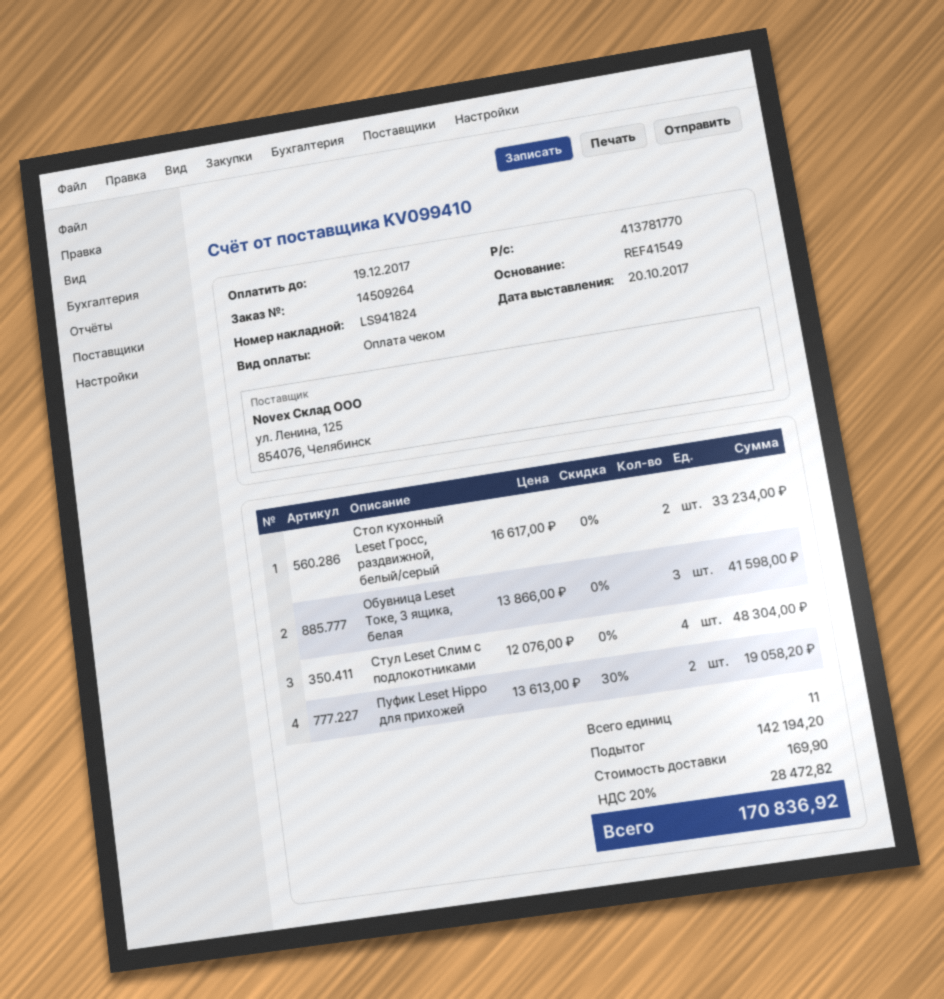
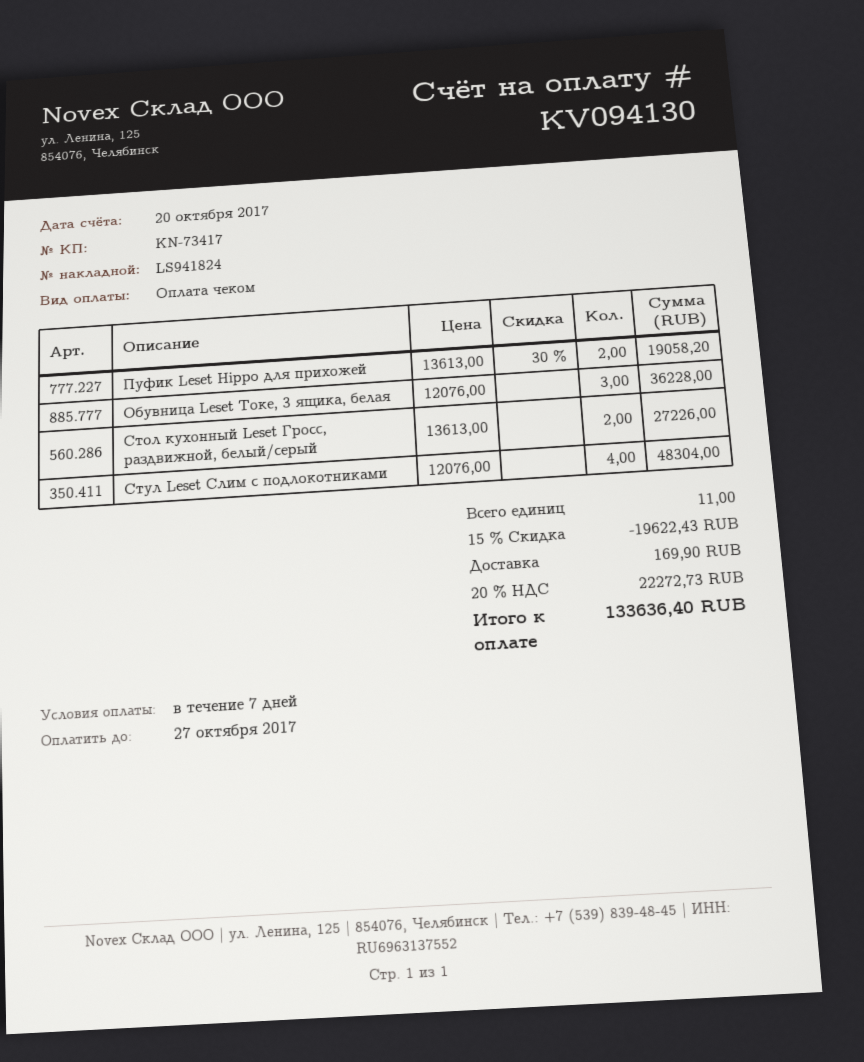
invoice number: KV099410 -> KV094130
due date: 2017-12-19 -> 2017-10-27
Стол кухонный Leset Гросс, раздвижной, белый/серый: 2 x 16617.00 = 33234.00 -> 2 x 13613.00 = 27226.00
Обувница Leset Токе, 3 ящика, белая: 3 x 13866.00 = 41598.00 -> 3 x 12076.00 = 36228.00
discount: none -> 15% = 19622.43
tax: 20% = 28472.82 -> 20% = 22272.73
total: 170836.92 -> 133636.40

